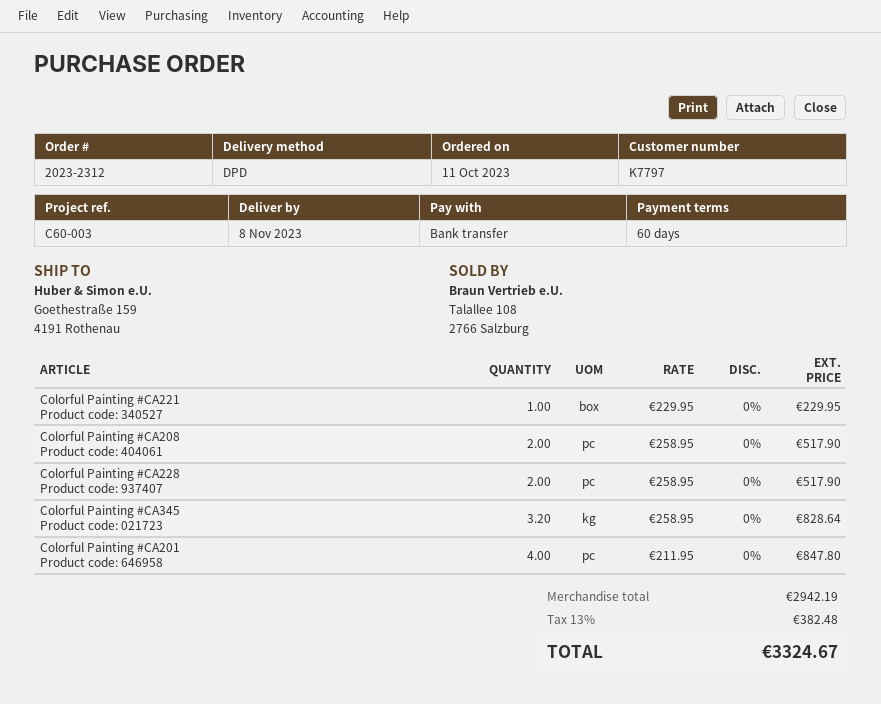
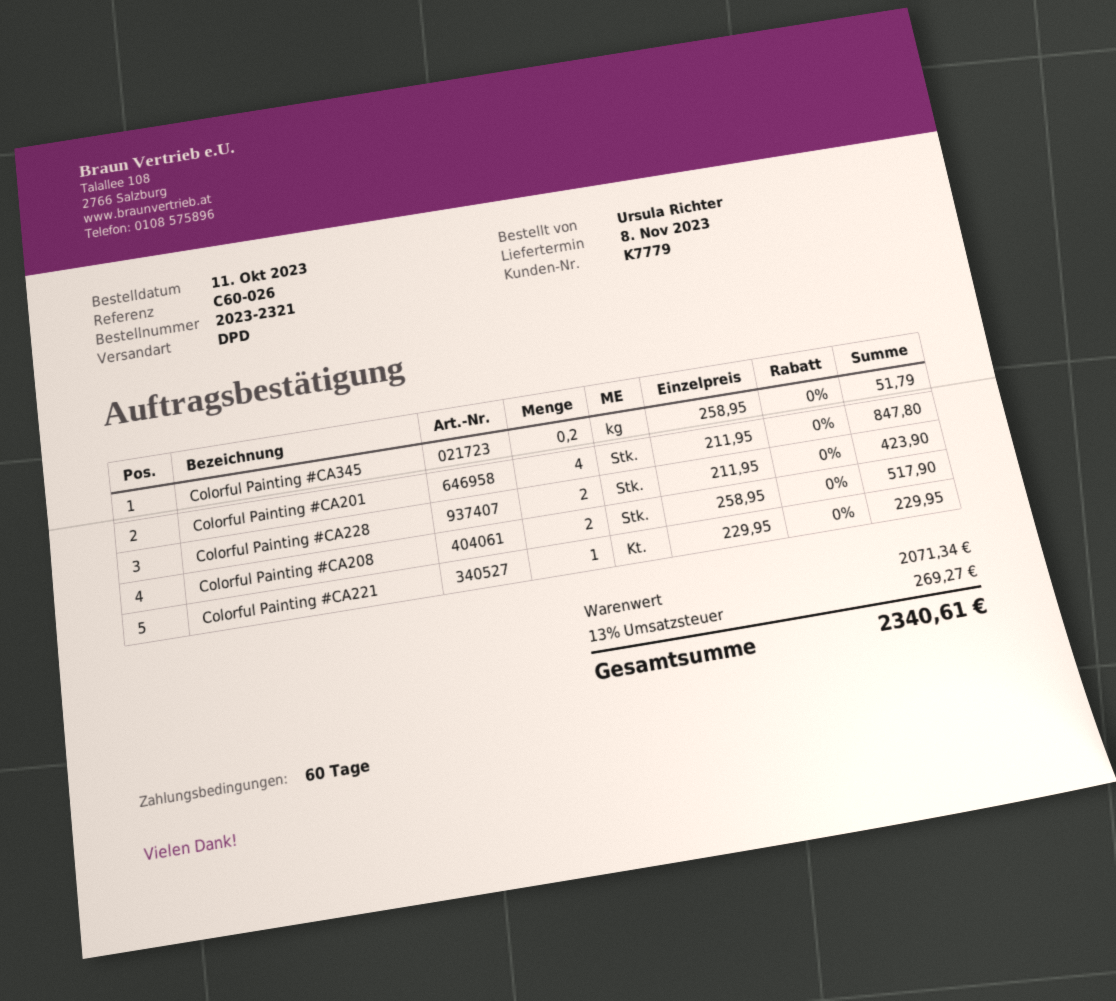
order number: 2023-2312 -> 2023-2321
customer number: K7797 -> K7779
reference: C60-003 -> C60-026
Colorful Painting #CA228: 2 x 258.95 = 517.90 -> 2 x 211.95 = 423.90
Colorful Painting #CA345: 3.2 x 258.95 = 828.64 -> 0.2 x 258.95 = 51.79
subtotal: 2942.19 -> 2071.34
tax: 13% = 382.48 -> 13% = 269.27
total: 3324.67 -> 2340.61

